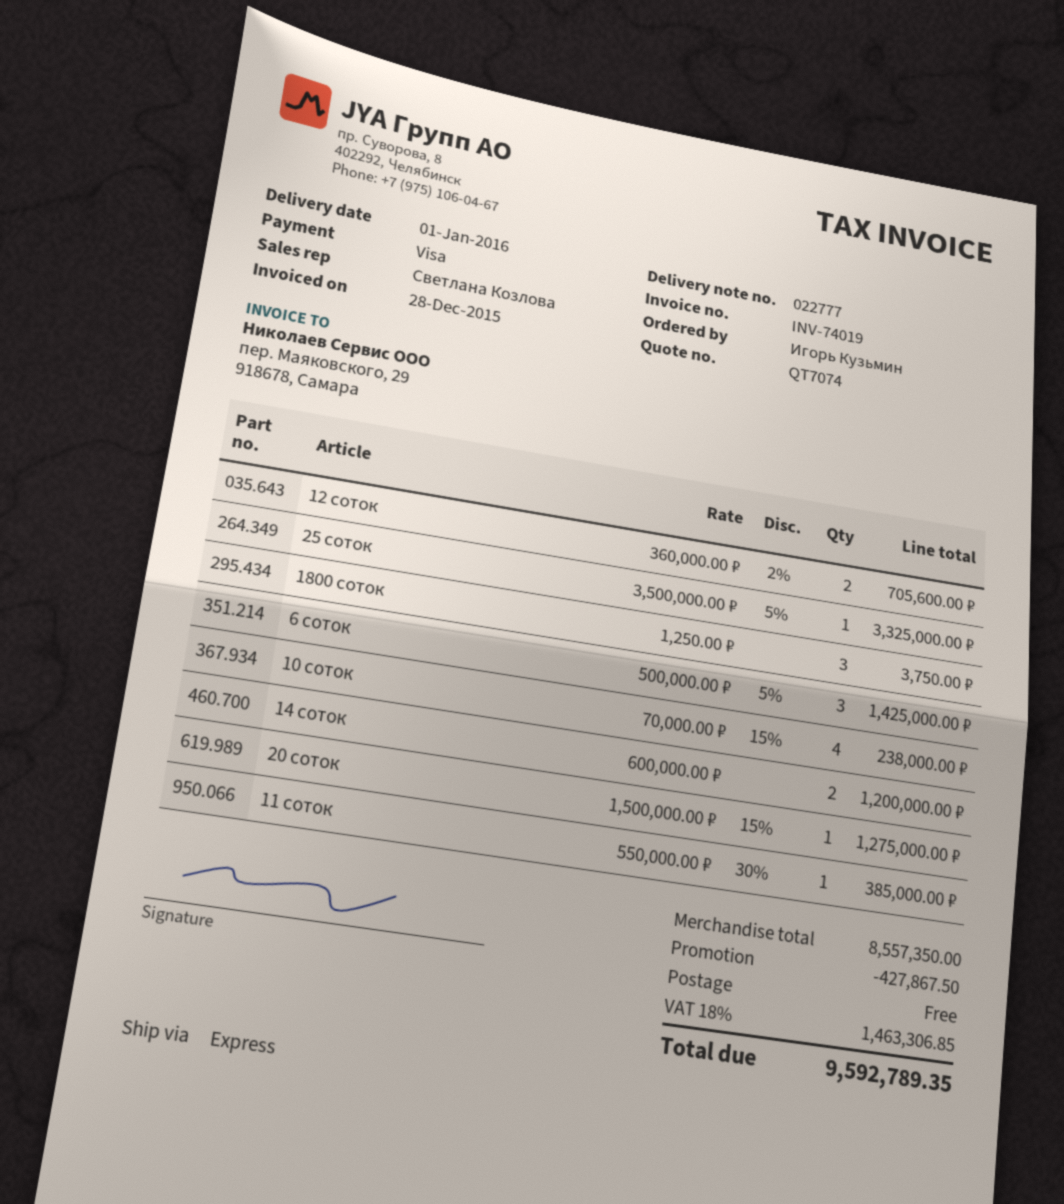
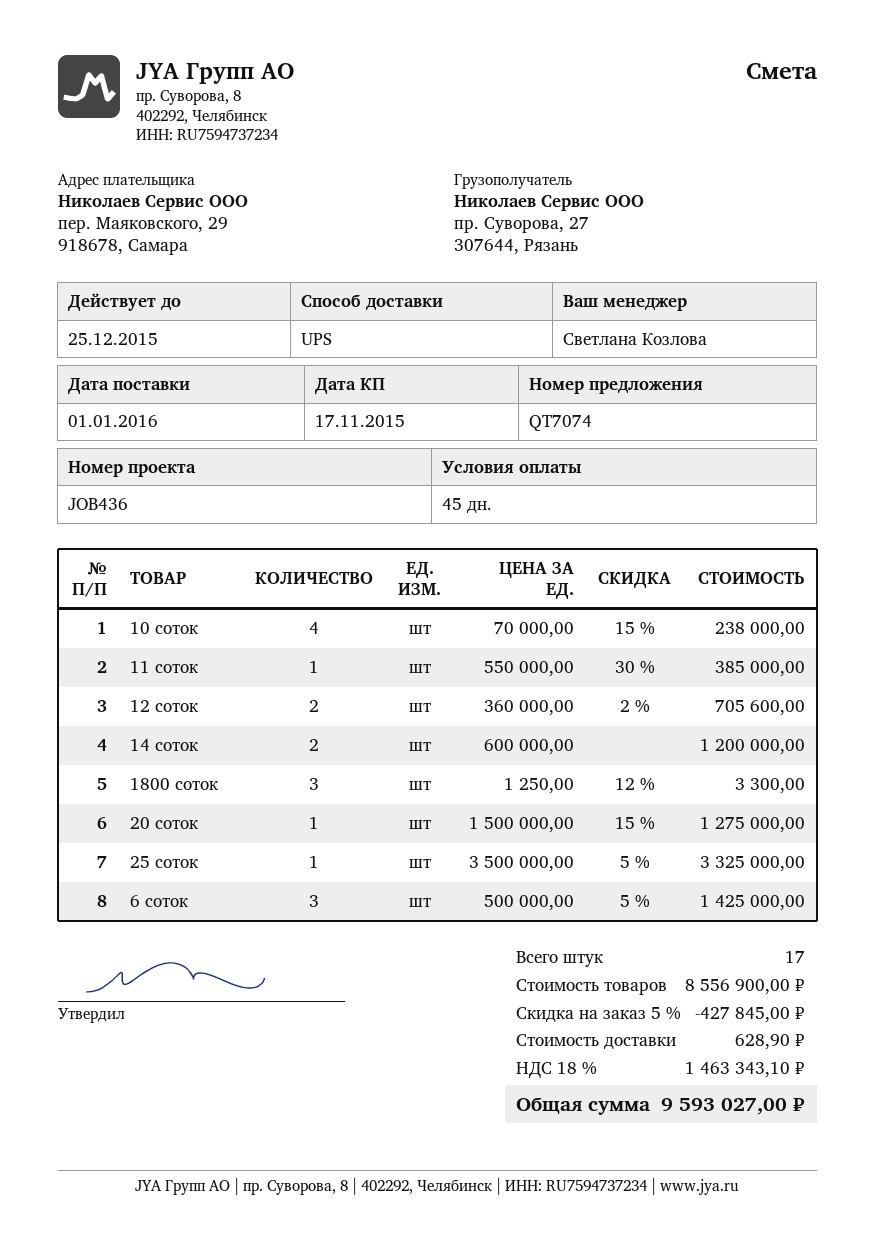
shipping method: express -> UPS
1800 соток: 3 x 1250.00 = 3750.00 -> 3 x 1250.00 - 12% = 3300.00
subtotal: 8557350.00 -> 8556900.00
discount: 427867.50 -> 427845.00
shipping: 0.00 -> 628.90
tax: 18% = 1463306.85 -> 18% = 1463343.10
total: 9592789.35 -> 9593027.00

